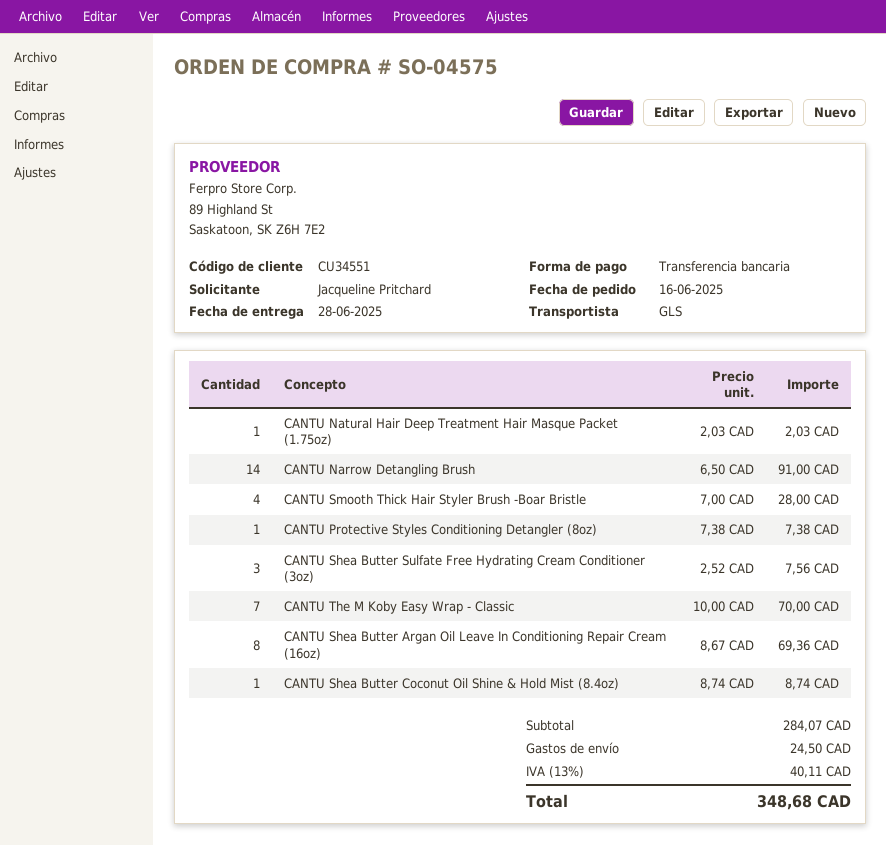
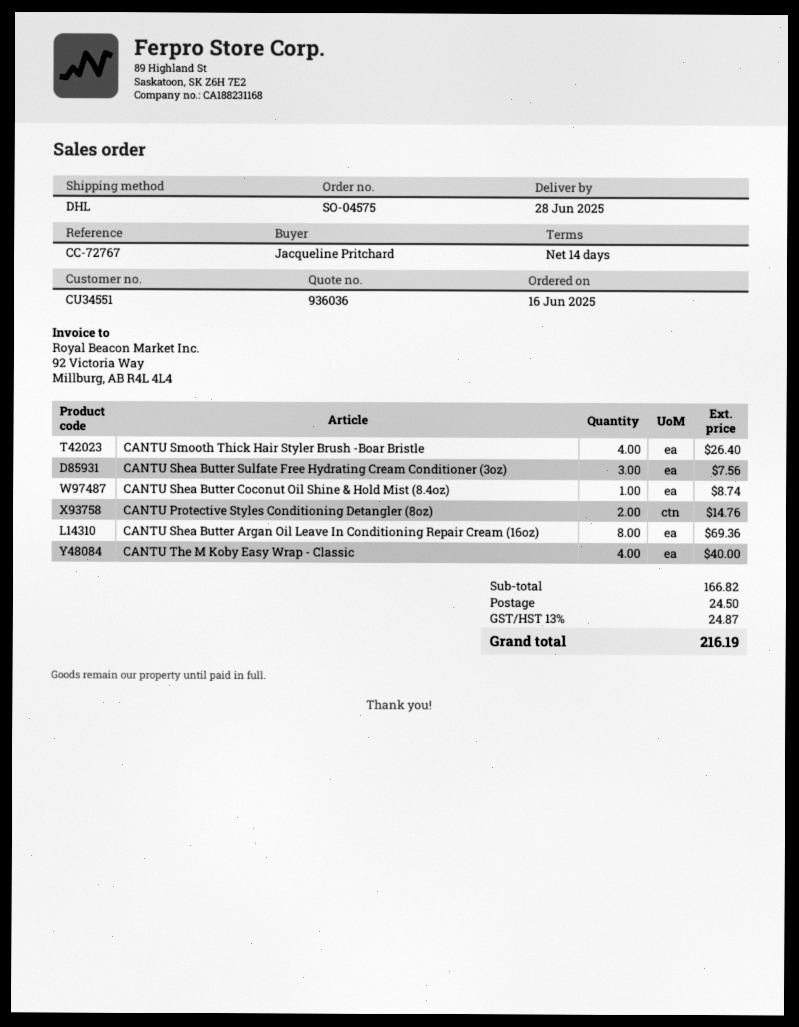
shipping method: GLS -> DHL
CANTU Natural Hair Deep Treatment Hair Masque Packet (1.75oz): 1 for 2.03 -> none
CANTU Narrow Detangling Brush: 14 for 91.00 -> none
CANTU Smooth Thick Hair Styler Brush -Boar Bristle: 4 for 28.00 -> 4 for 26.40
CANTU Protective Styles Conditioning Detangler (8oz): 1 for 7.38 -> 2 for 14.76
CANTU The M Koby Easy Wrap - Classic: 7 for 70.00 -> 4 for 40.00
subtotal: 284.07 -> 166.82
tax: 13% = 40.11 -> 13% = 24.87
total: 348.68 -> 216.19

